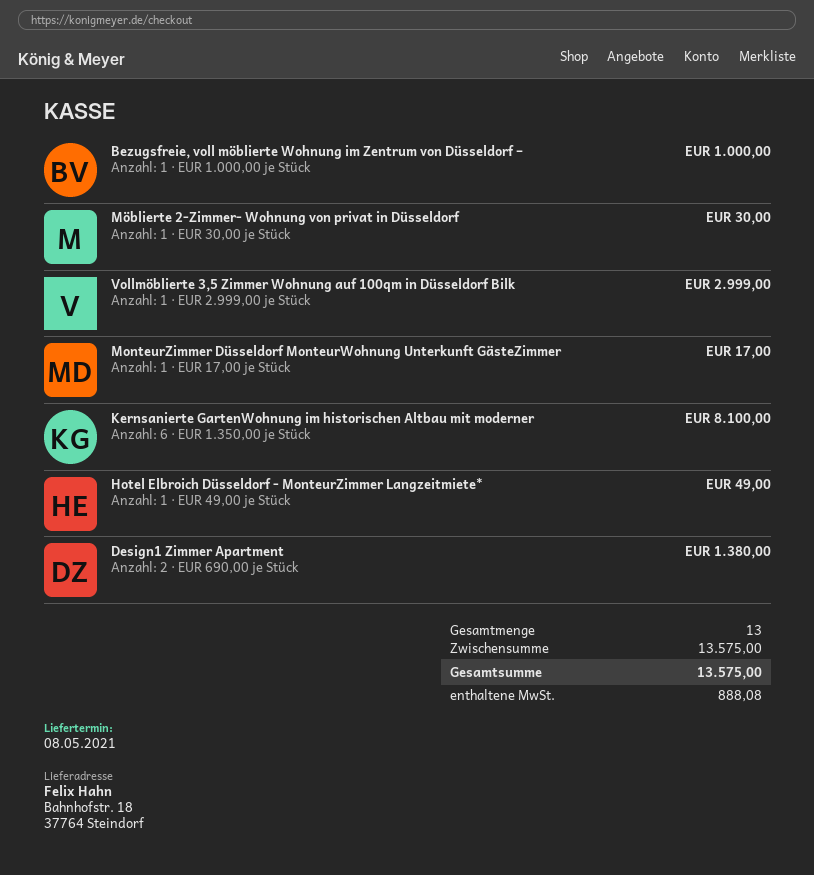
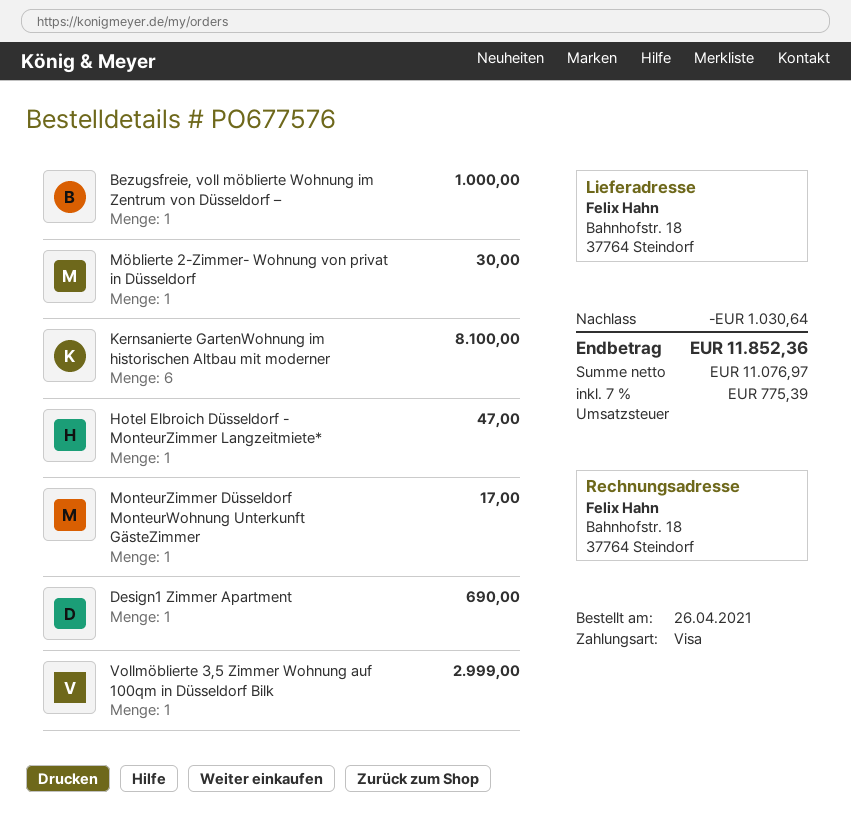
Hotel Elbroich Düsseldorf - MonteurZimmer Langzeitmiete*: 1 for 49.00 -> 1 for 47.00
Design1 Zimmer Apartment: 2 for 1380.00 -> 1 for 690.00
discount: none -> 1030.64
tax: 888.08 -> 775.39
total: 13575.00 -> 11852.36

